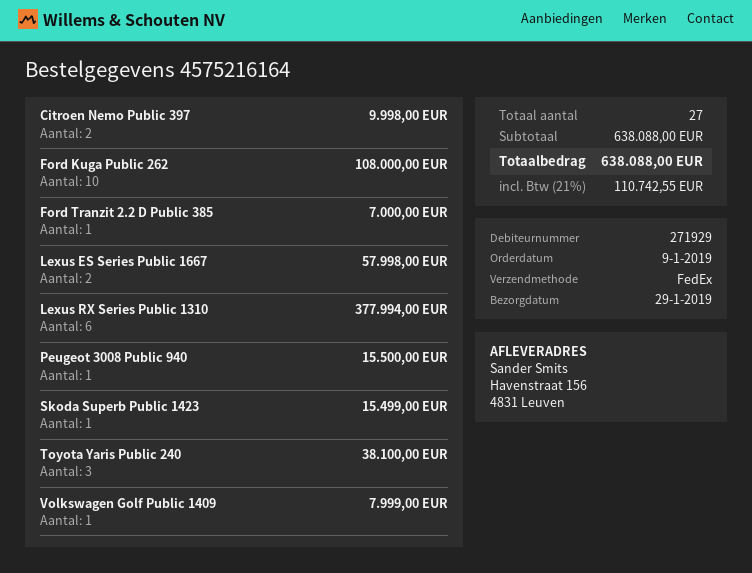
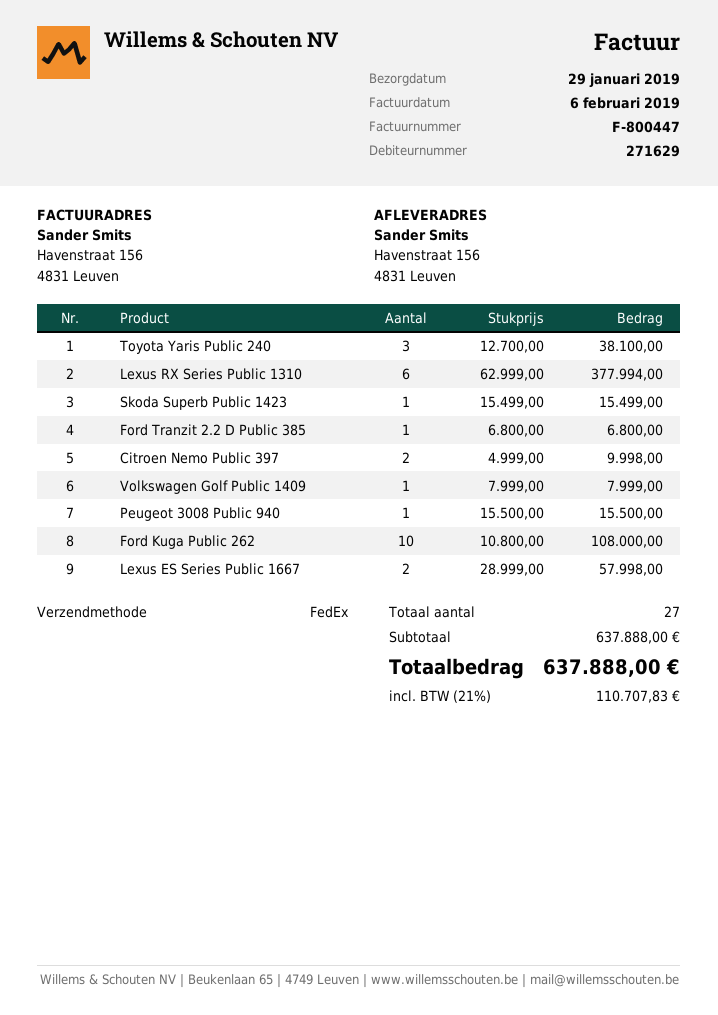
customer number: 271929 -> 271629
Ford Tranzit 2.2 D Public 385: 1 for 7000.00 -> 1 for 6800.00
subtotal: 638088.00 -> 637888.00
tax: 21% = 110742.55 -> 21% = 110707.83
total: 638088.00 -> 637888.00

